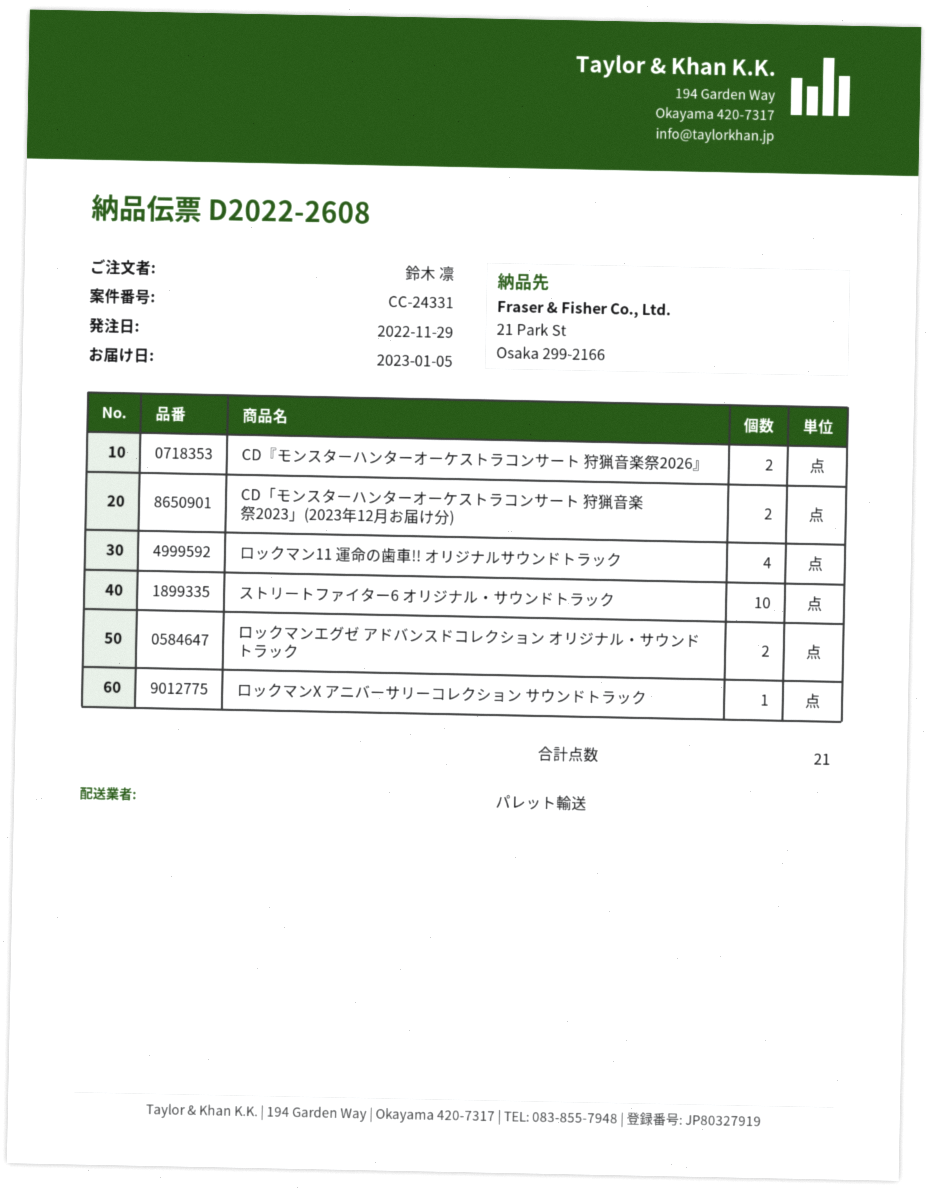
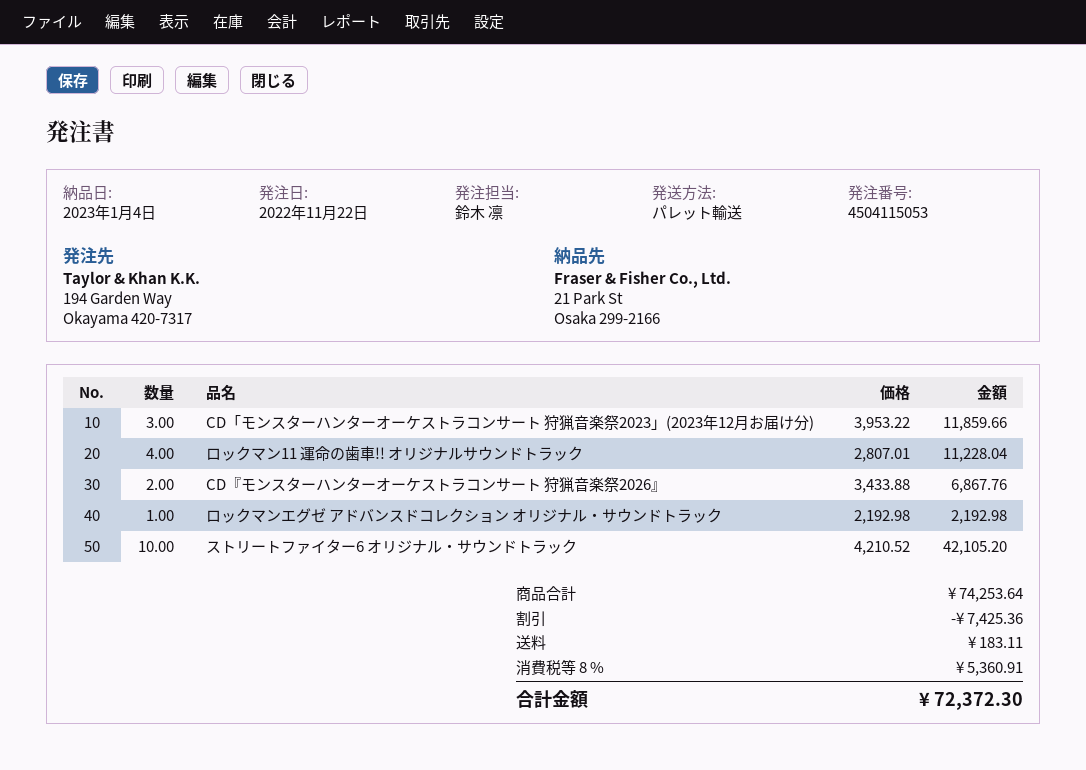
order date: 2022-11-29 -> 2022-11-22
delivery date: 2023-01-05 -> 2023-01-04
CD「モンスターハンターオーケストラコンサート 狩猟音楽祭2023」(2023年12月お届け分): 2 -> 3
ロックマンエグゼ アドバンスドコレクション オリジナル・サウンドトラック: 2 -> 1
ロックマンX アニバーサリーコレクション サウンドトラック: 1 -> none

